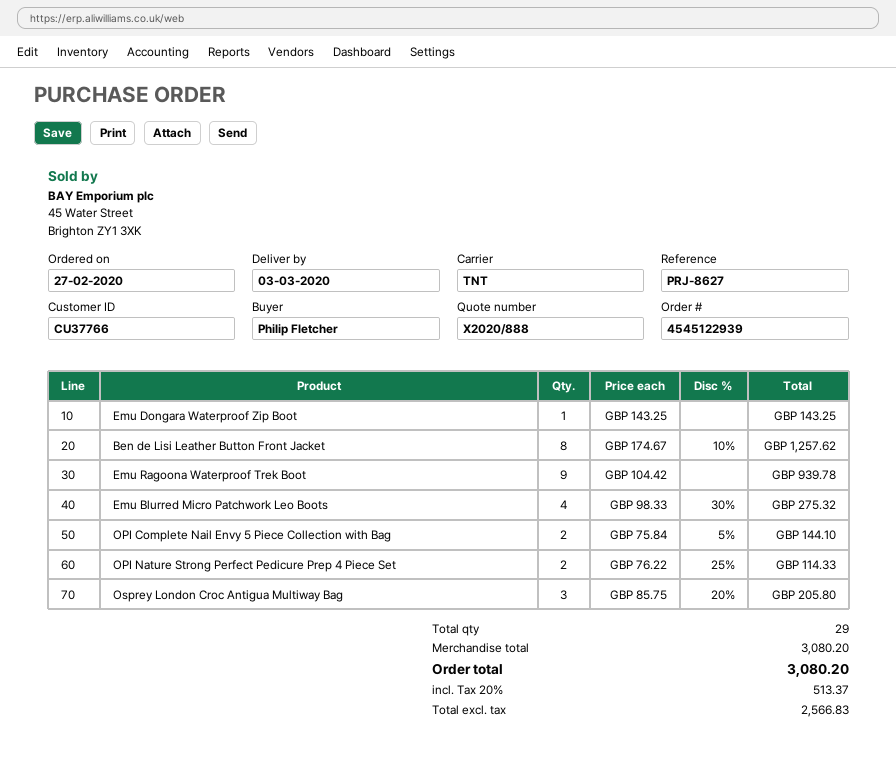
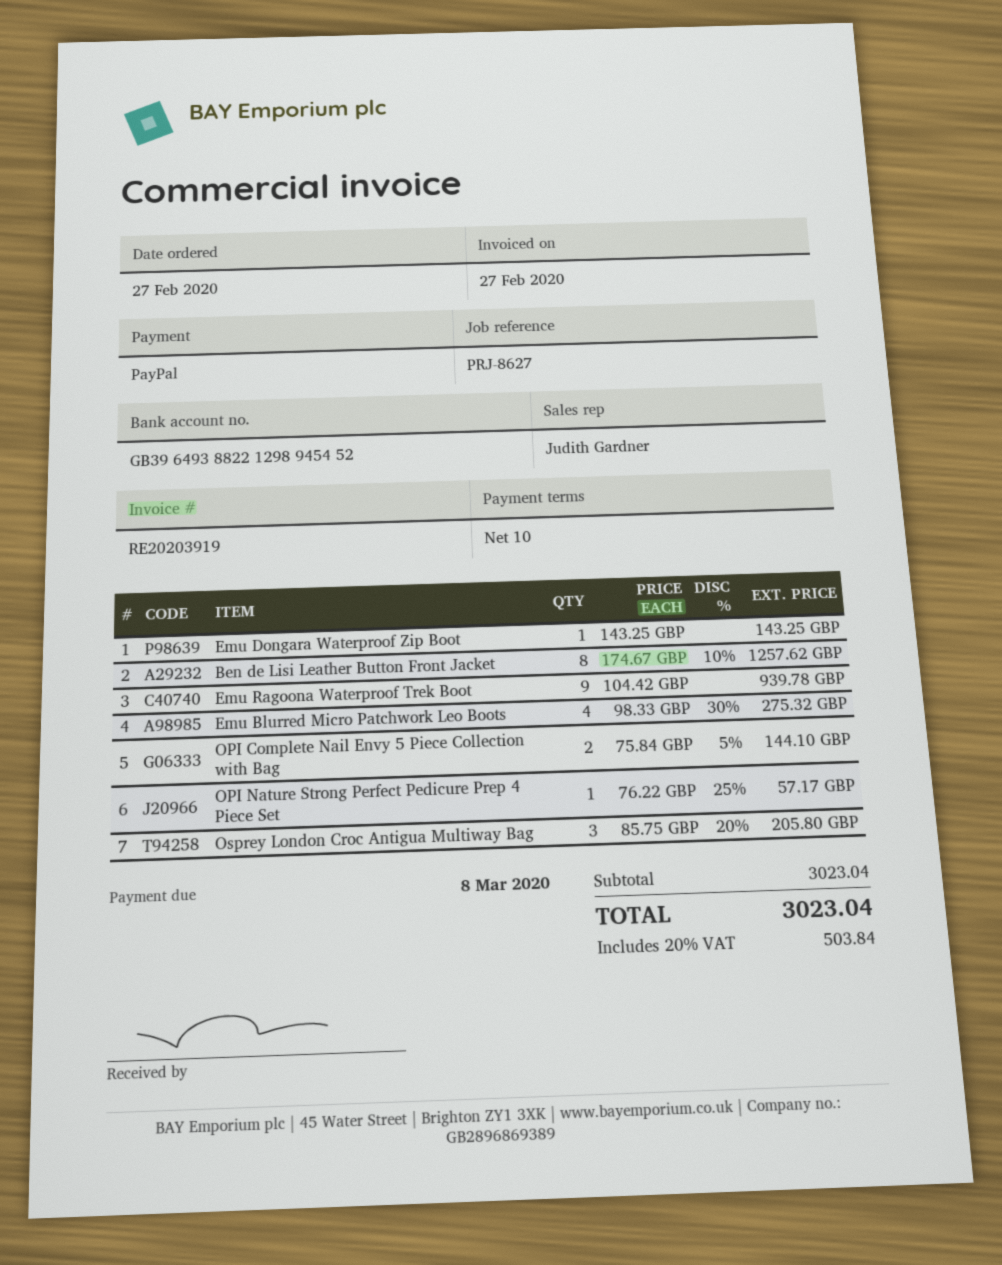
OPI Nature Strong Perfect Pedicure Prep 4 Piece Set: 2 x 76.22 - 25% = 114.33 -> 1 x 76.22 - 25% = 57.17
subtotal: 3080.20 -> 3023.04
tax: 20% = 513.37 -> 20% = 503.84
total: 3080.20 -> 3023.04

